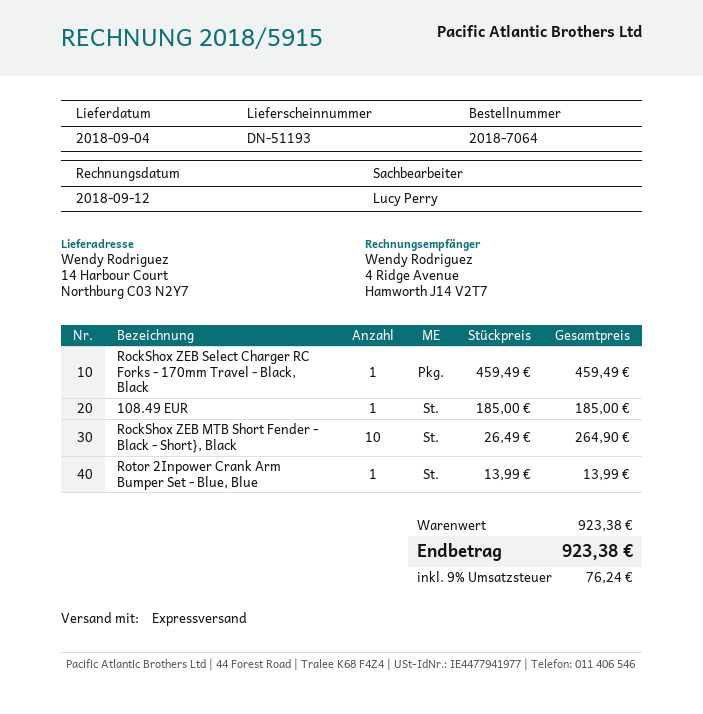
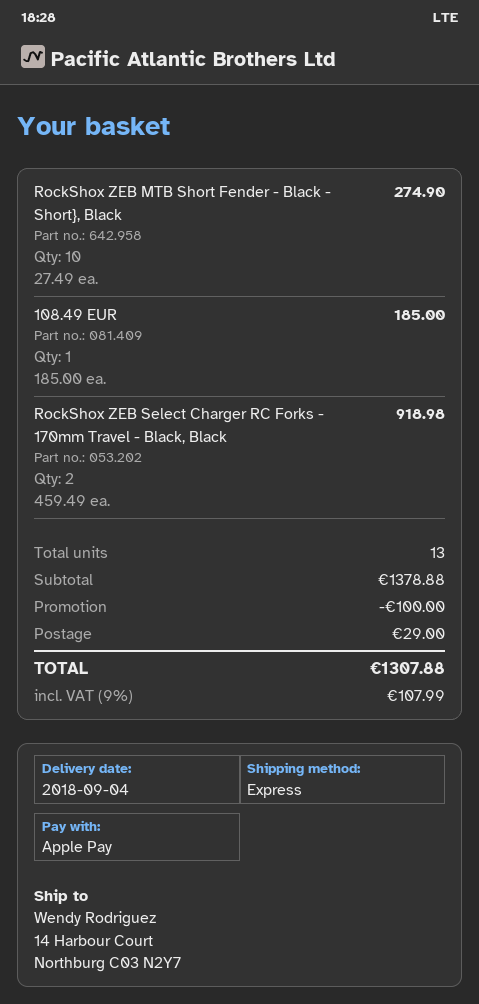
RockShox ZEB Select Charger RC Forks - 170mm Travel - Black, Black: 1 x 459.49 = 459.49 -> 2 x 459.49 = 918.98
RockShox ZEB MTB Short Fender - Black - Short}, Black: 10 x 26.49 = 264.90 -> 10 x 27.49 = 274.90
Rotor 2Inpower Crank Arm Bumper Set - Blue, Blue: 1 x 13.99 = 13.99 -> none
subtotal: 923.38 -> 1378.88
discount: none -> 100.00
shipping: none -> 29.00
tax: 9% = 76.24 -> 9% = 107.99
total: 923.38 -> 1307.88

